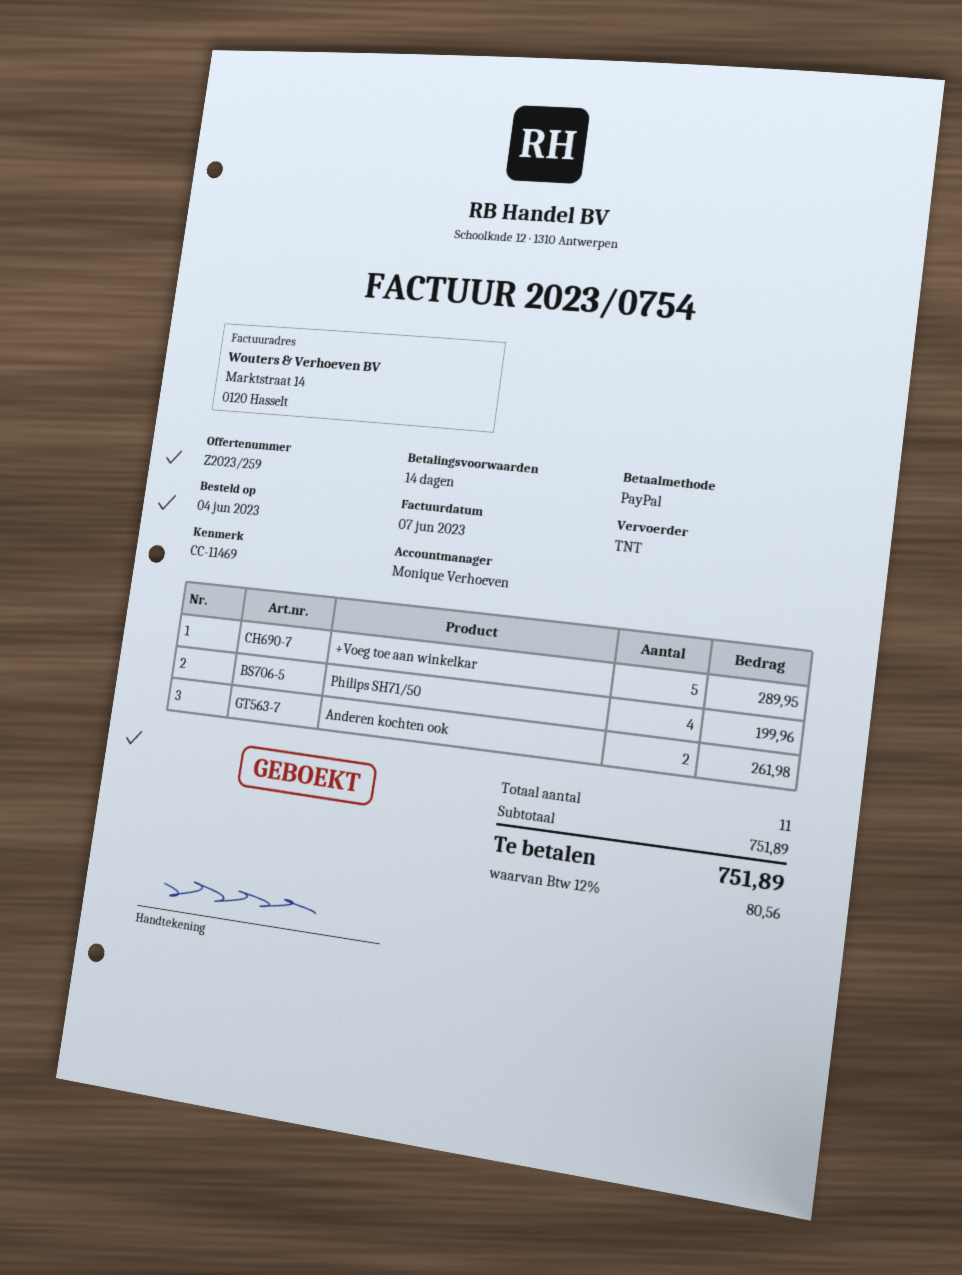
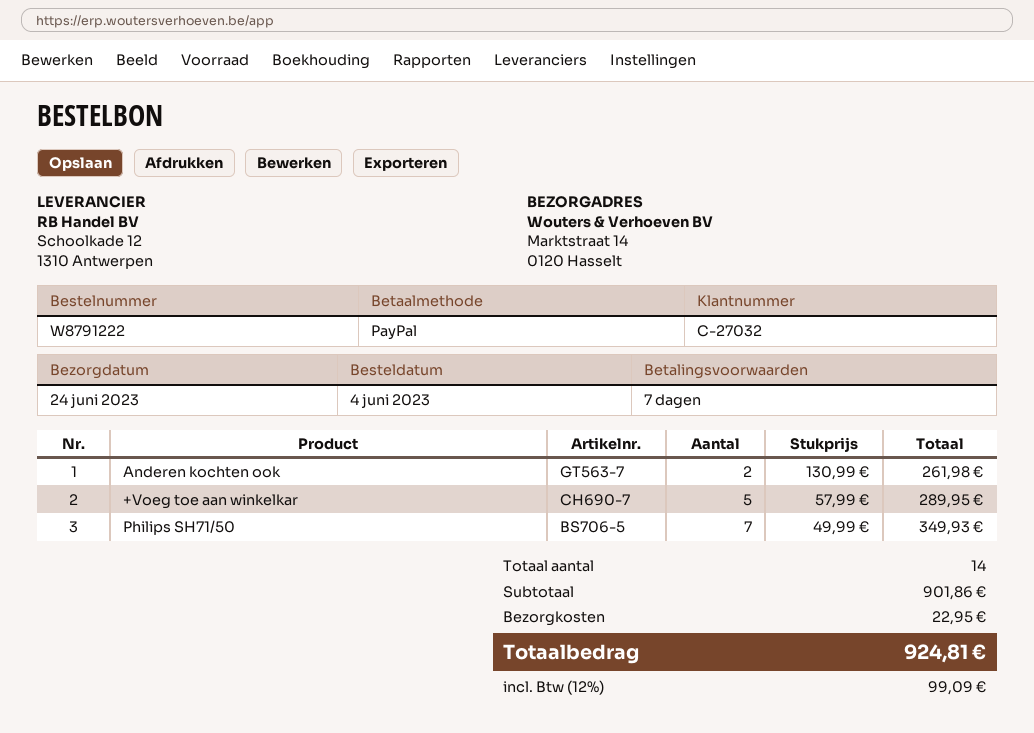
payment terms: 14 days -> 7 days
Philips SH71/50: 4 for 199.96 -> 7 for 349.93
total quantity: 11 -> 14
subtotal: 751.89 -> 901.86
shipping: none -> 22.95
tax: 12% = 80.56 -> 12% = 99.09
total: 751.89 -> 924.81

